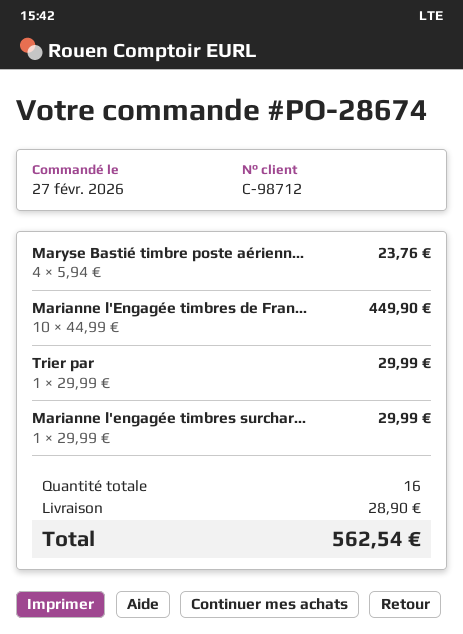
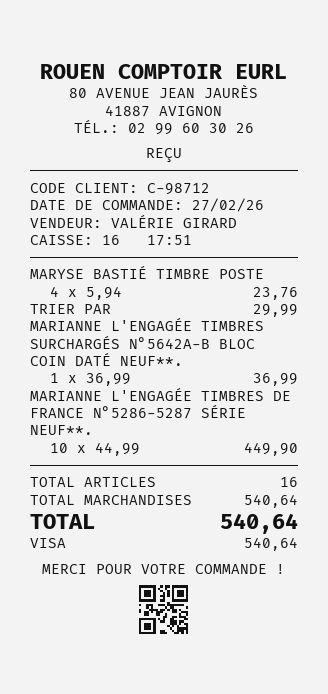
Marianne l'engagée timbres surchar...: 1 x 29.99 = 29.99 -> 1 x 36.99 = 36.99
shipping: 28.90 -> none
total: 562.54 -> 540.64

